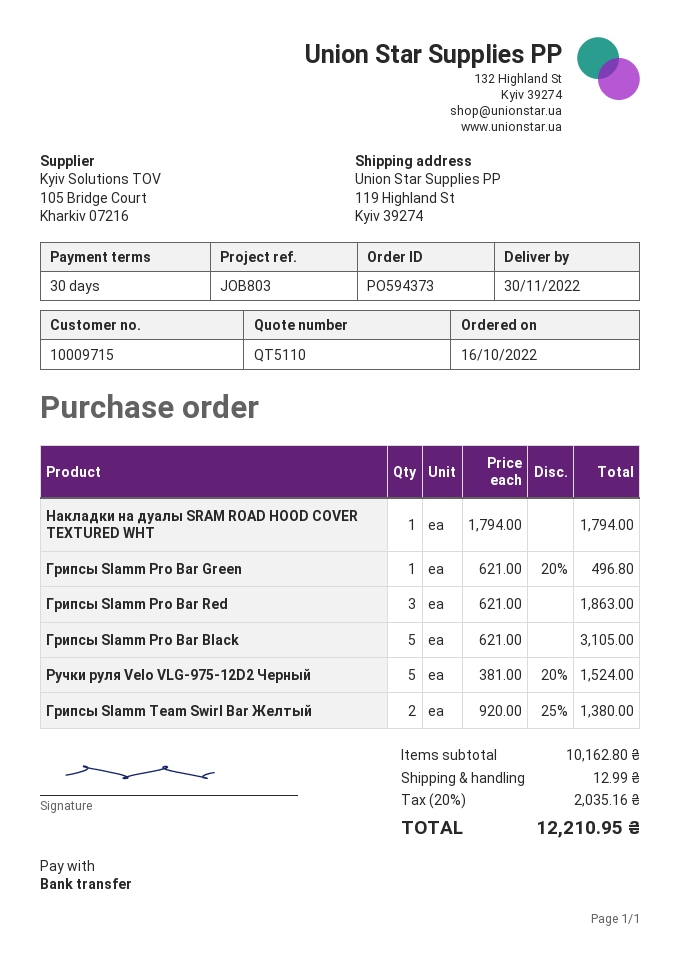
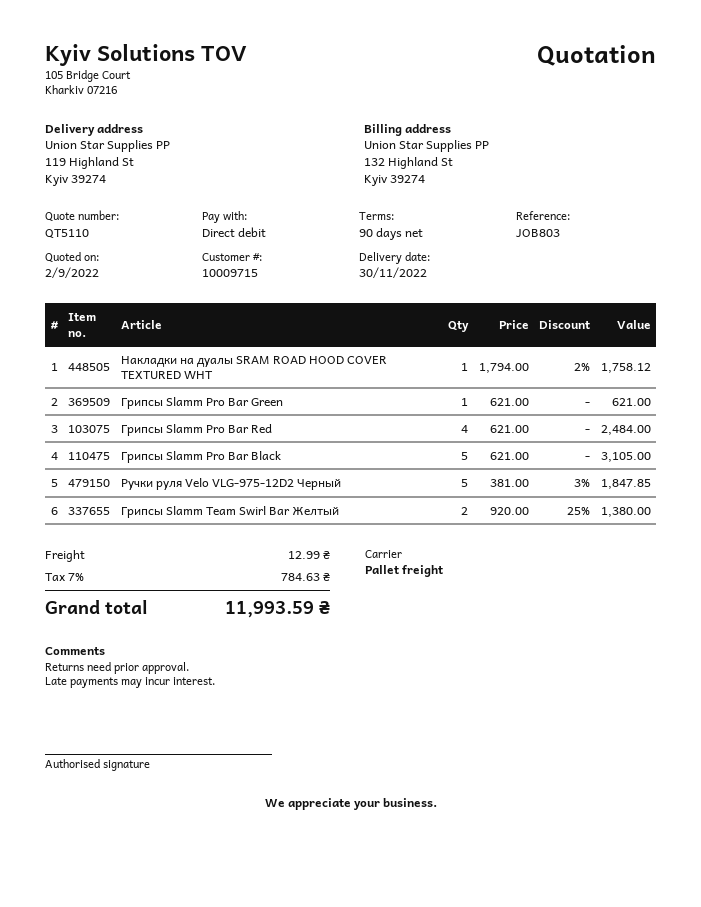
payment terms: 30 days -> 90 days
payment method: bank transfer -> direct debit
Накладки на дуалы SRAM ROAD HOOD COVER TEXTURED WHT: 1 x 1794.00 = 1794.00 -> 1 x 1794.00 - 2% = 1758.12
Грипсы Slamm Pro Bar Green: 1 x 621.00 - 20% = 496.80 -> 1 x 621.00 = 621.00
Грипсы Slamm Pro Bar Red: 3 x 621.00 = 1863.00 -> 4 x 621.00 = 2484.00
Ручки руля Velo VLG-975-12D2 Черный: 5 x 381.00 - 20% = 1524.00 -> 5 x 381.00 - 3% = 1847.85
tax: 20% = 2035.16 -> 7% = 784.63
total: 12210.95 -> 11993.59

